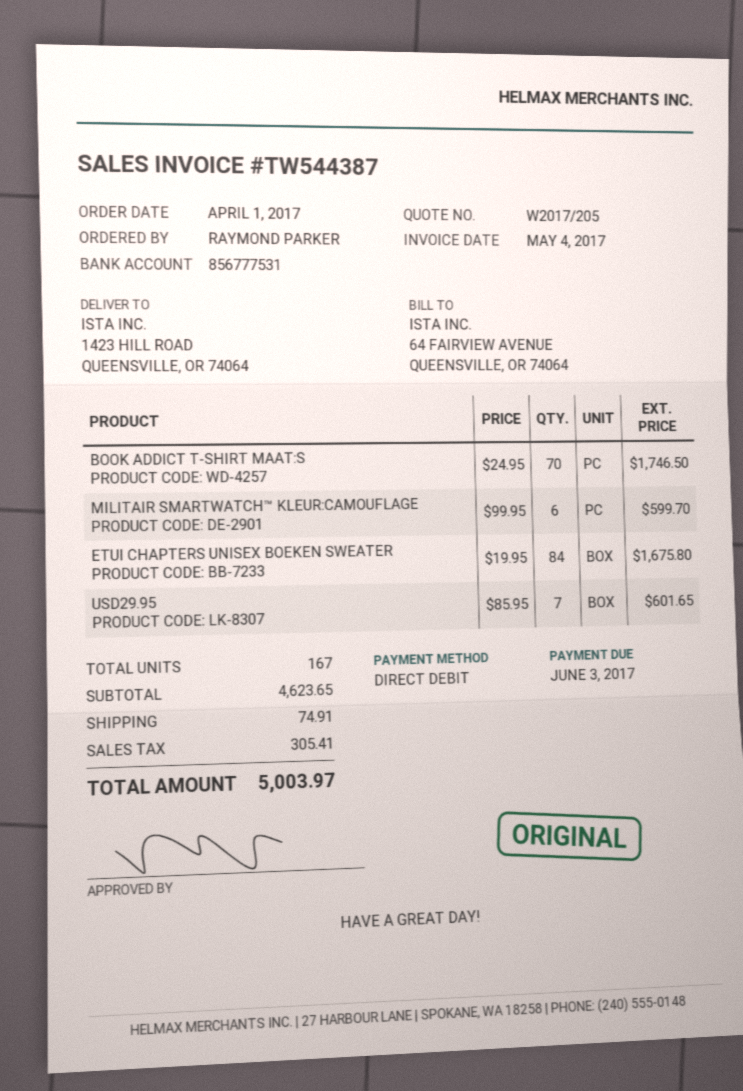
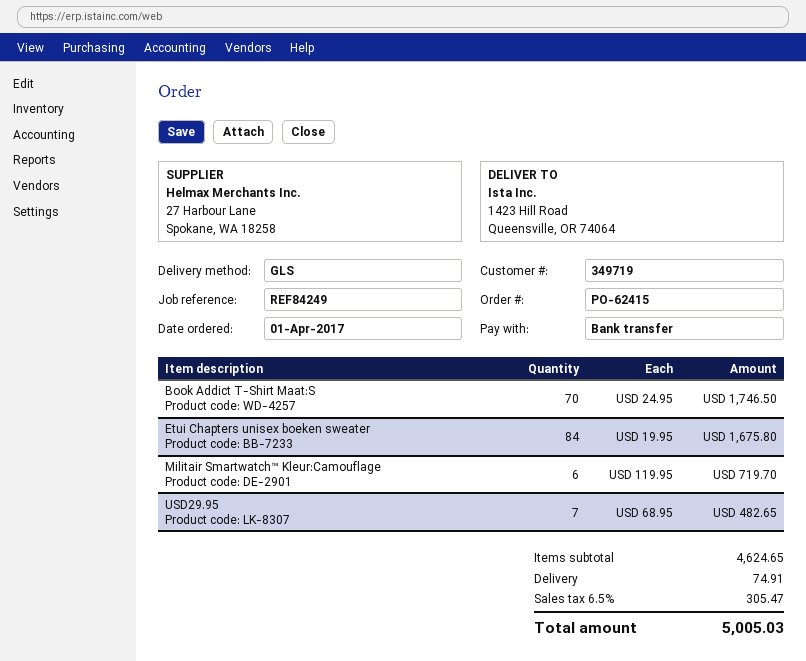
payment method: direct debit -> bank transfer
MILITAIR SMARTWATCH™ KLEUR:CAMOUFLAGE: 6 x 99.95 = 599.70 -> 6 x 119.95 = 719.70
USD29.95: 7 x 85.95 = 601.65 -> 7 x 68.95 = 482.65
subtotal: 4623.65 -> 4624.65
tax: 305.41 -> 305.47
total: 5003.97 -> 5005.03

